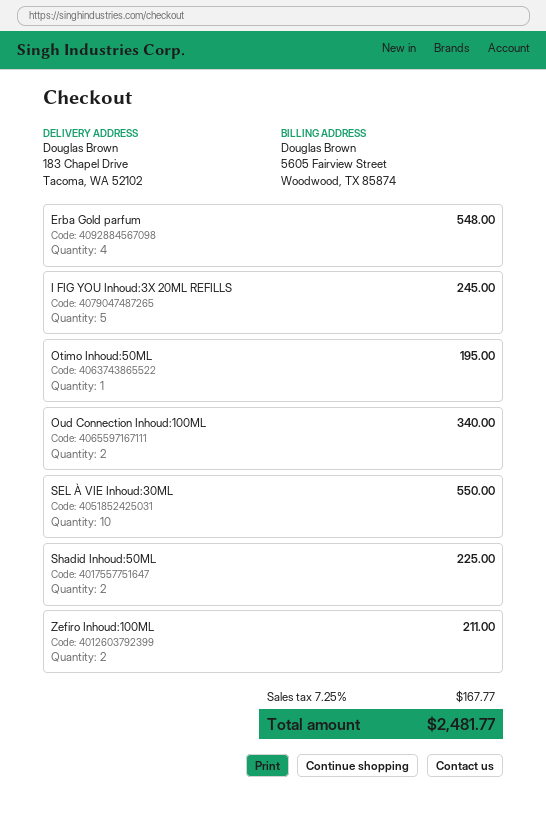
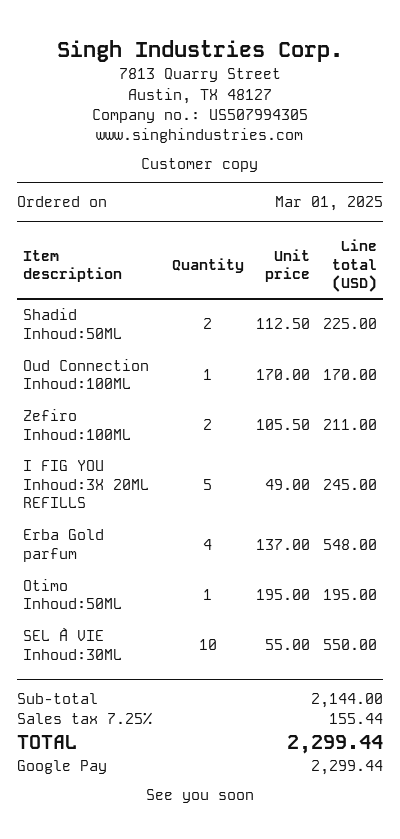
Oud Connection Inhoud:100ML: 2 for 340.00 -> 1 for 170.00
tax: 7.25% = 167.77 -> 7.25% = 155.44
total: 2481.77 -> 2299.44

